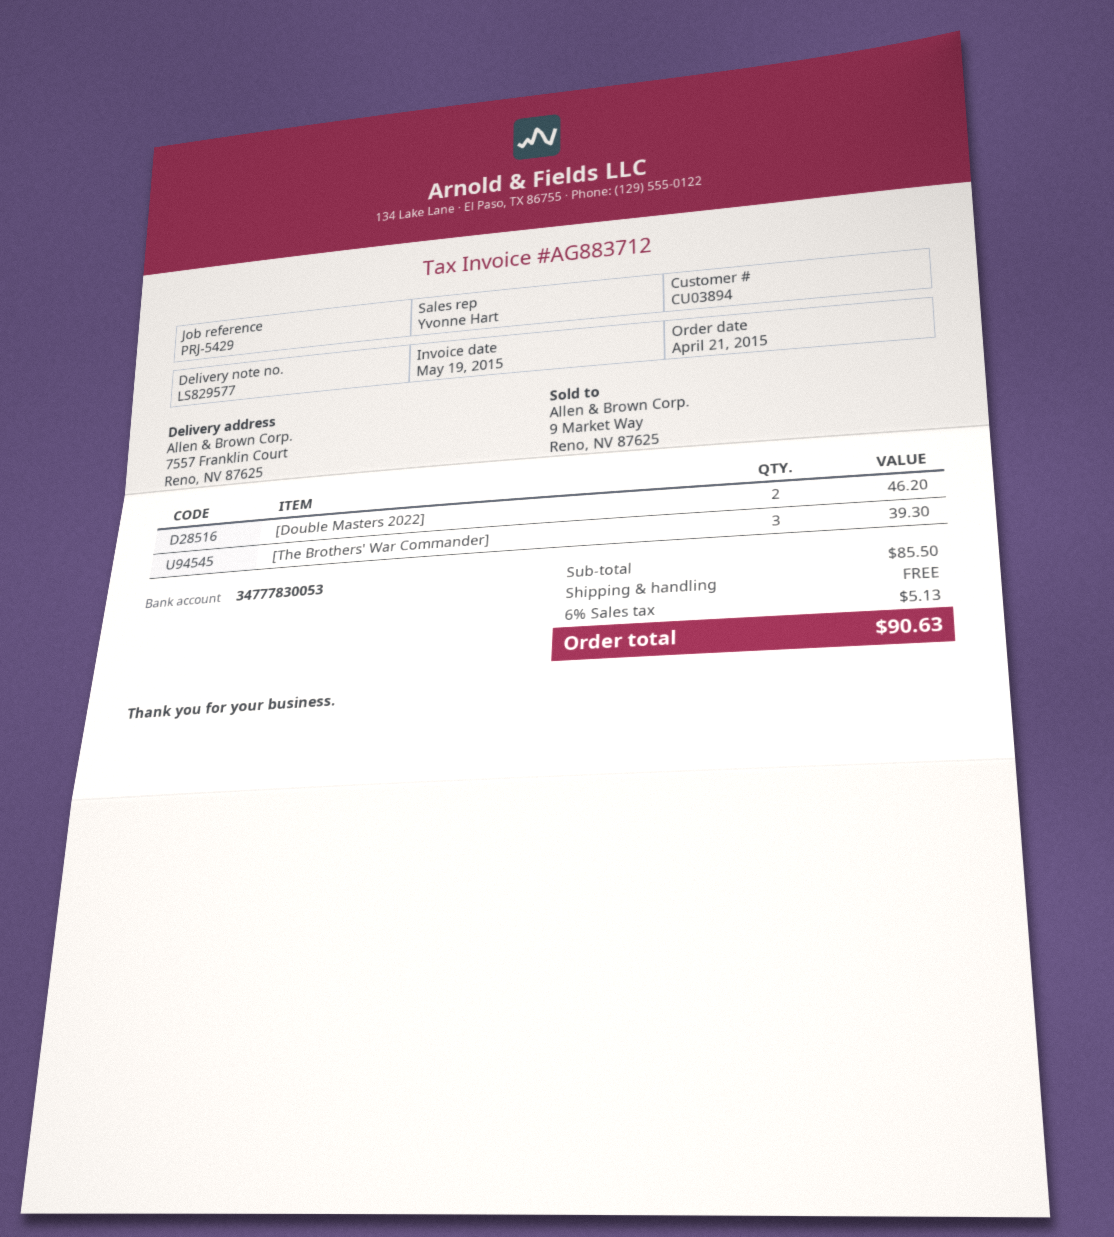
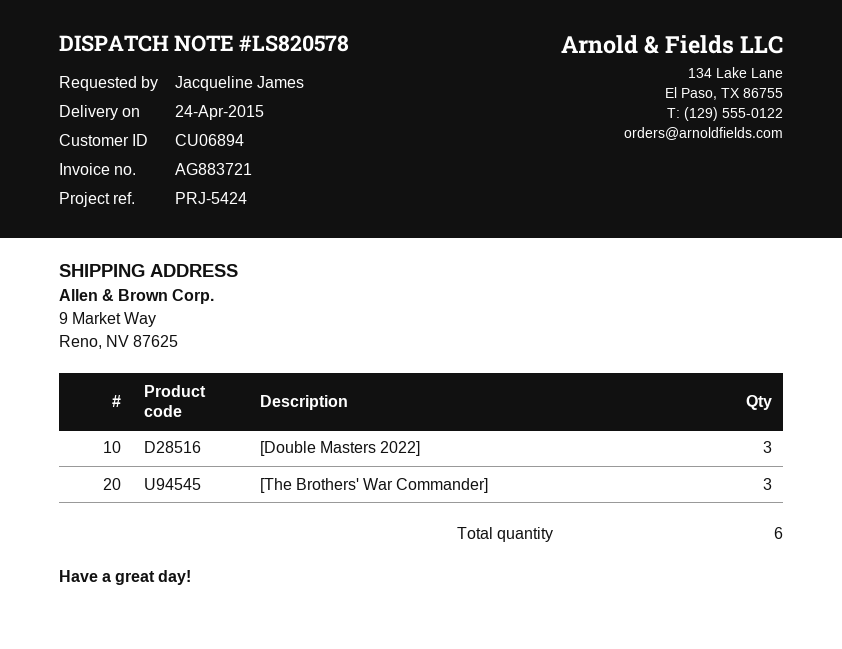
delivery note number: LS829577 -> LS820578
invoice number: AG883712 -> AG883721
customer number: CU03894 -> CU06894
reference: PRJ-5429 -> PRJ-5424
ship to: 7557 Franklin Court, Reno, NV 87625 -> 9 Market Way, Reno, NV 87625
[Double Masters 2022]: 2 -> 3

